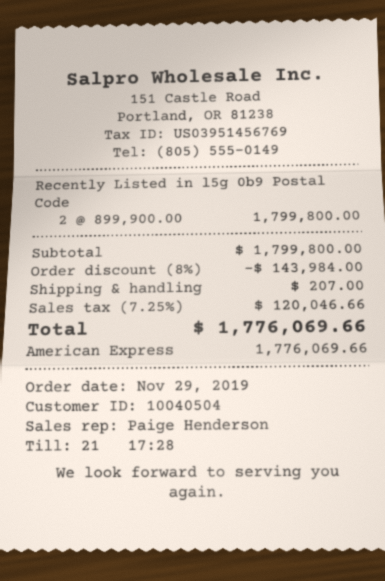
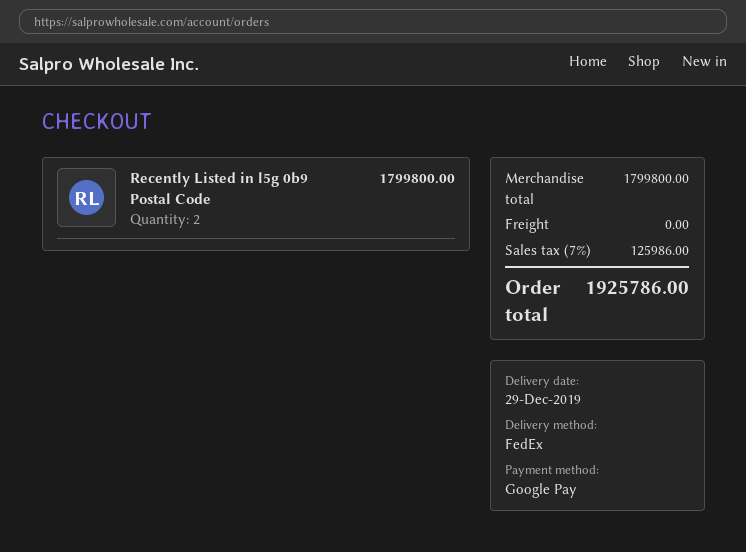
payment method: American Express -> Google Pay
discount: 8% = 143984.00 -> none
shipping: 207.00 -> 0.00
tax: 7.25% = 120046.66 -> 7% = 125986.00
total: 1776069.66 -> 1925786.00

